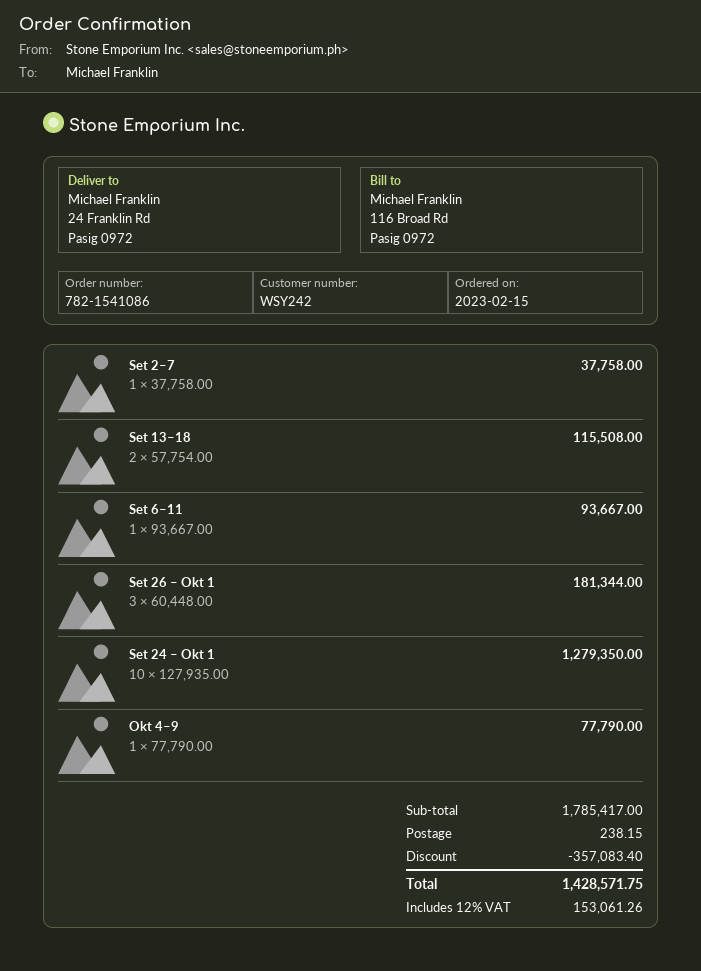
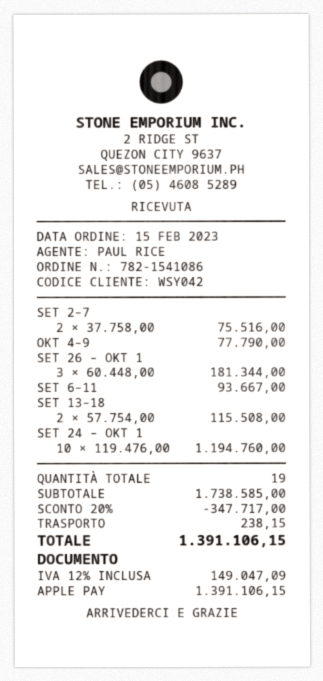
customer number: WSY242 -> WSY042
Set 2–7: 1 x 37758.00 = 37758.00 -> 2 x 37758.00 = 75516.00
Set 24 – Okt 1: 10 x 127935.00 = 1279350.00 -> 10 x 119476.00 = 1194760.00
subtotal: 1785417.00 -> 1738585.00
discount: 357083.40 -> 347717.00
tax: 12% = 153061.26 -> 12% = 149047.09
total: 1428571.75 -> 1391106.15

